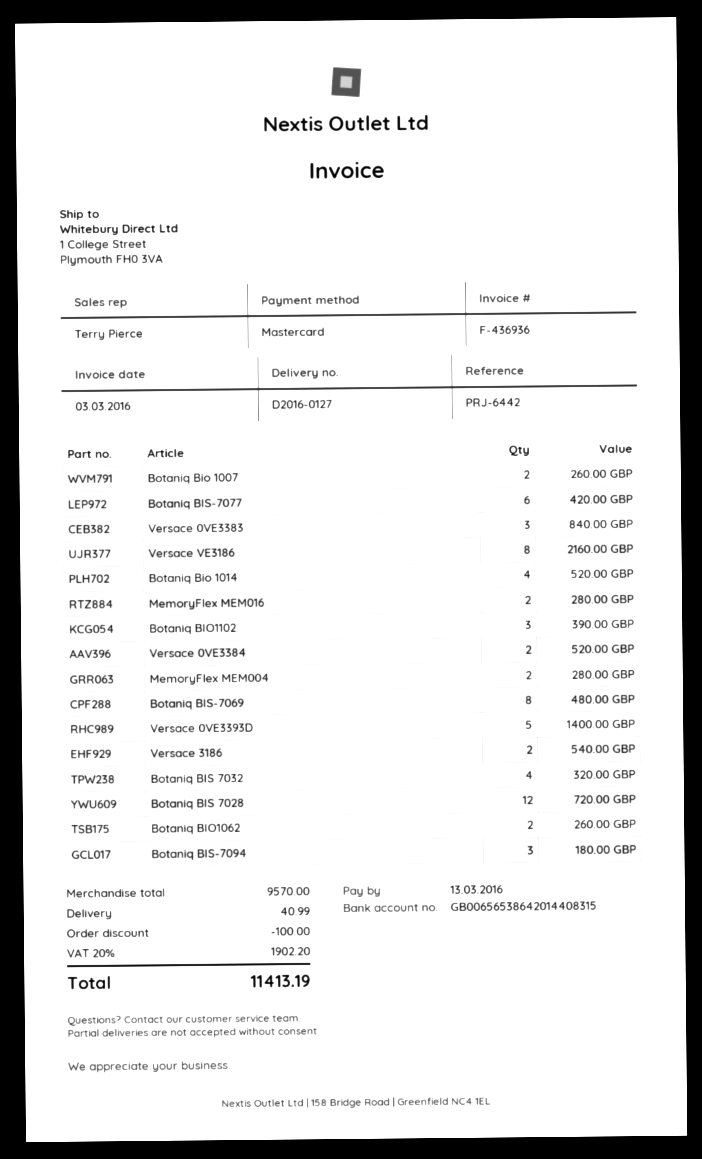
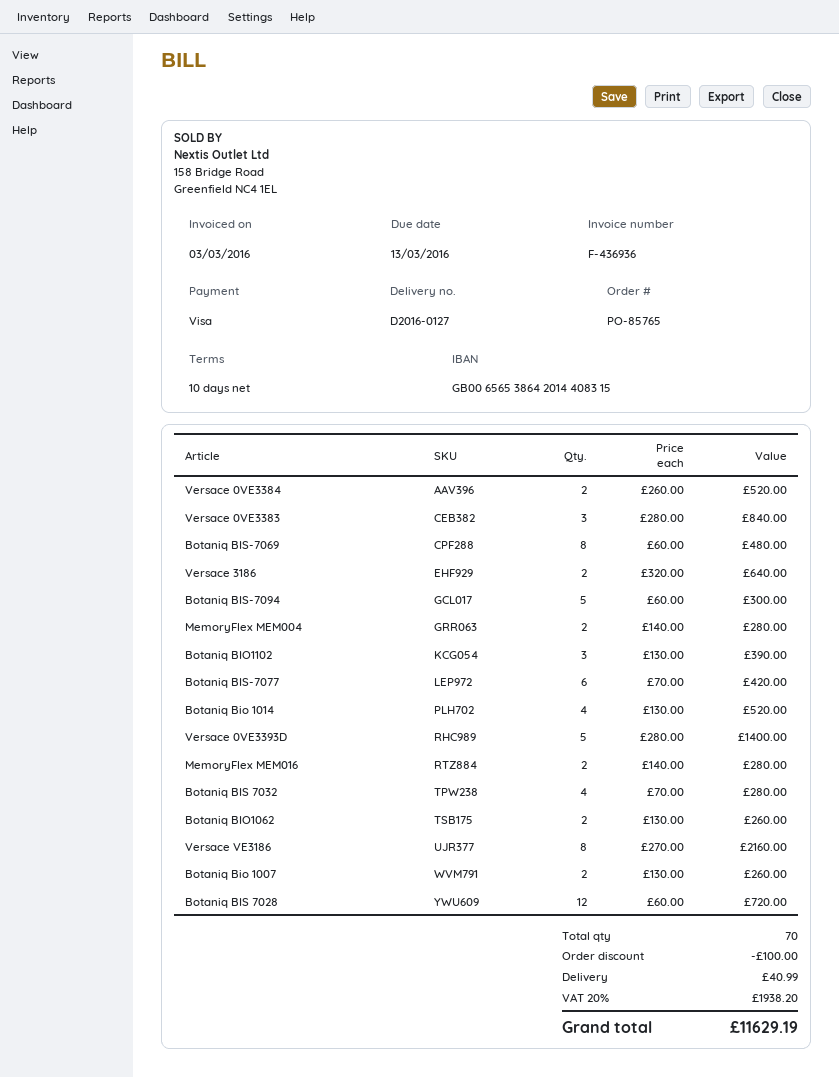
payment method: Mastercard -> Visa
Versace 3186: 2 for 540.00 -> 2 for 640.00
Botaniq BIS 7032: 4 for 320.00 -> 4 for 280.00
Botaniq BIS-7094: 3 for 180.00 -> 5 for 300.00
tax: 20% = 1902.20 -> 20% = 1938.20
total: 11413.19 -> 11629.19

